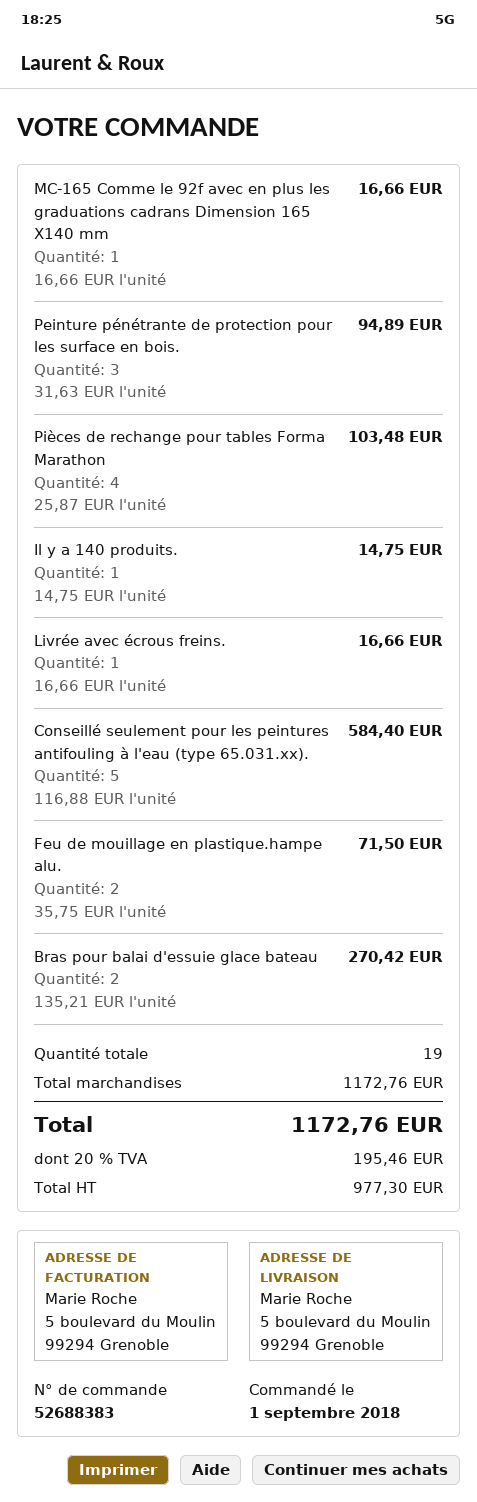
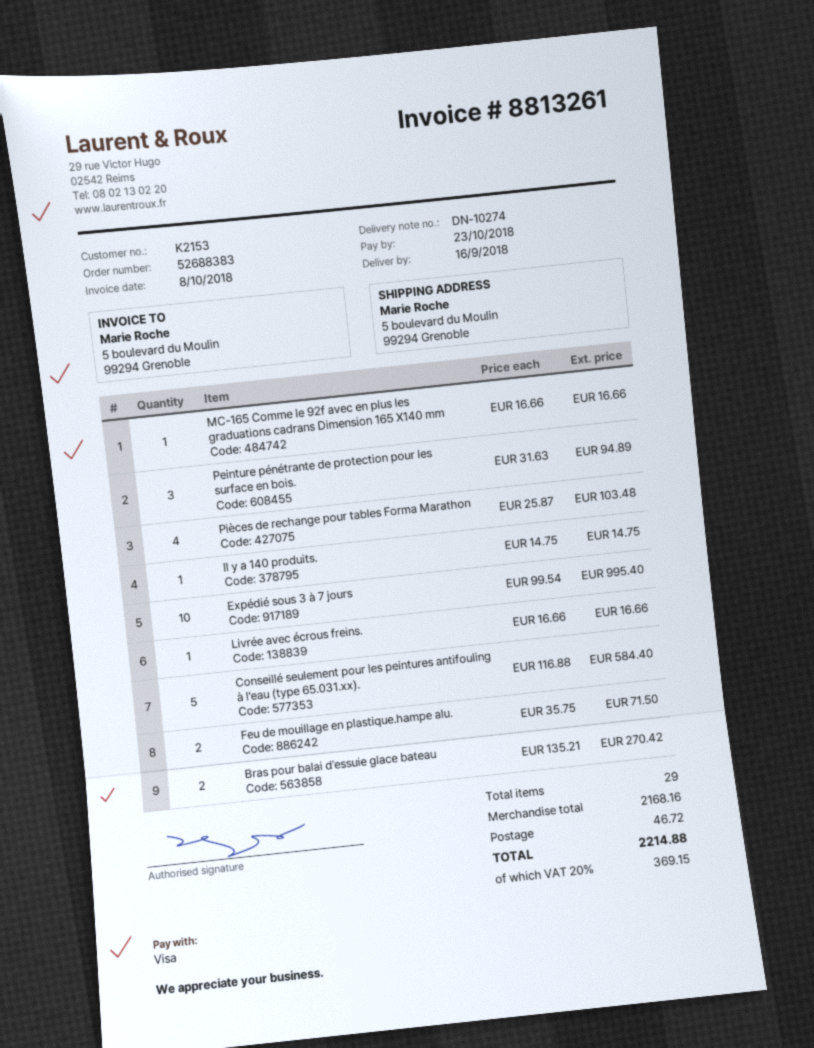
Expédié sous 3 à 7 jours: none -> 10 x 99.54 = 995.40
total quantity: 19 -> 29
subtotal: 1172.76 -> 2168.16
shipping: none -> 46.72
tax: 20% = 195.46 -> 20% = 369.15
total: 1172.76 -> 2214.88

